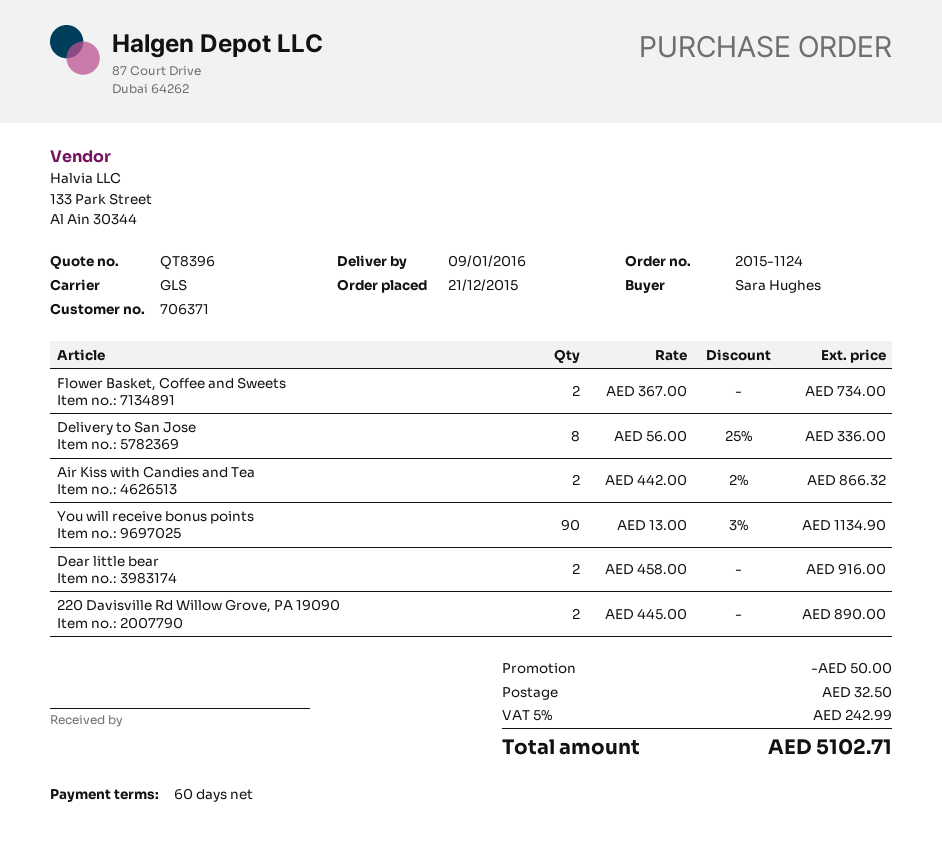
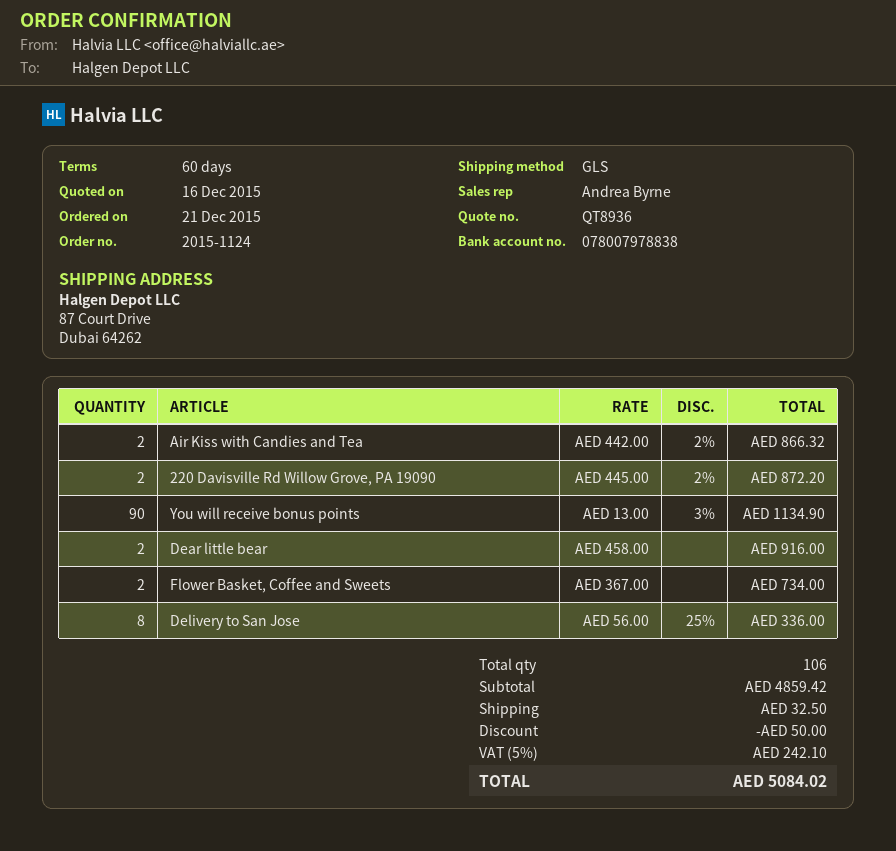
quote number: QT8396 -> QT8936
220 Davisville Rd Willow Grove, PA 19090: 2 x 445.00 = 890.00 -> 2 x 445.00 - 2% = 872.20
tax: 5% = 242.99 -> 5% = 242.10
total: 5102.71 -> 5084.02

